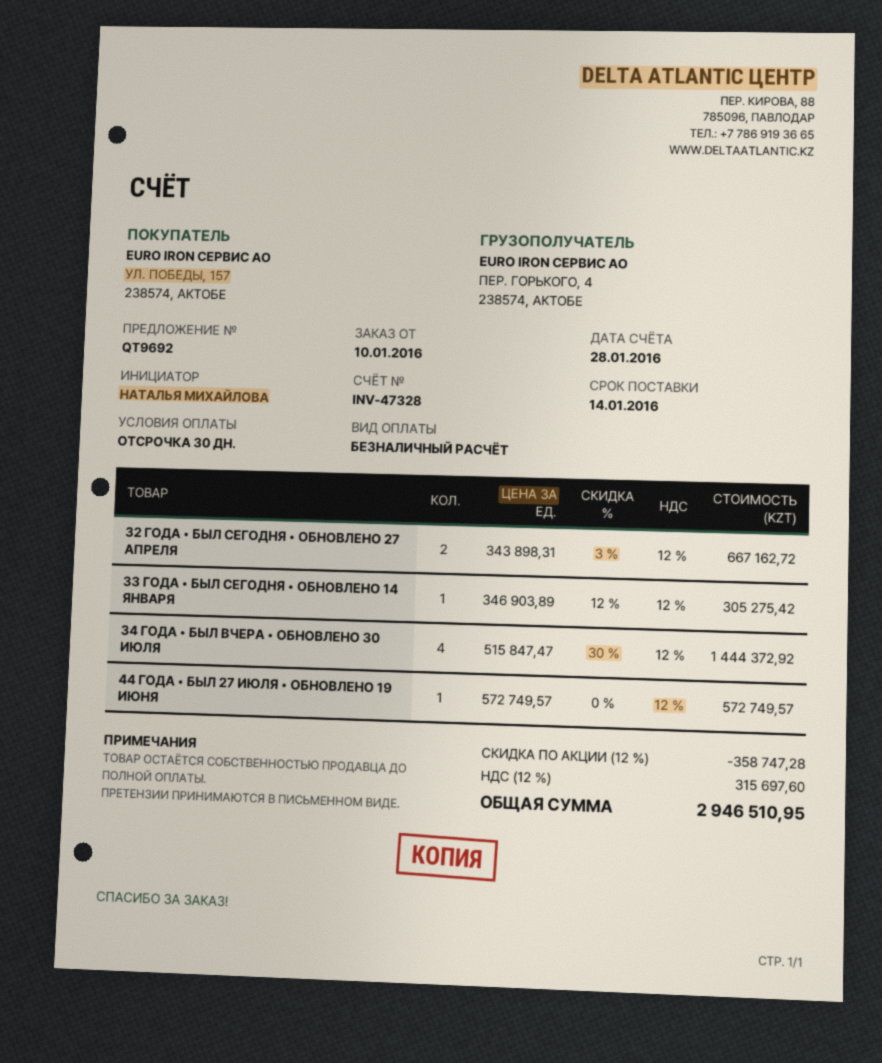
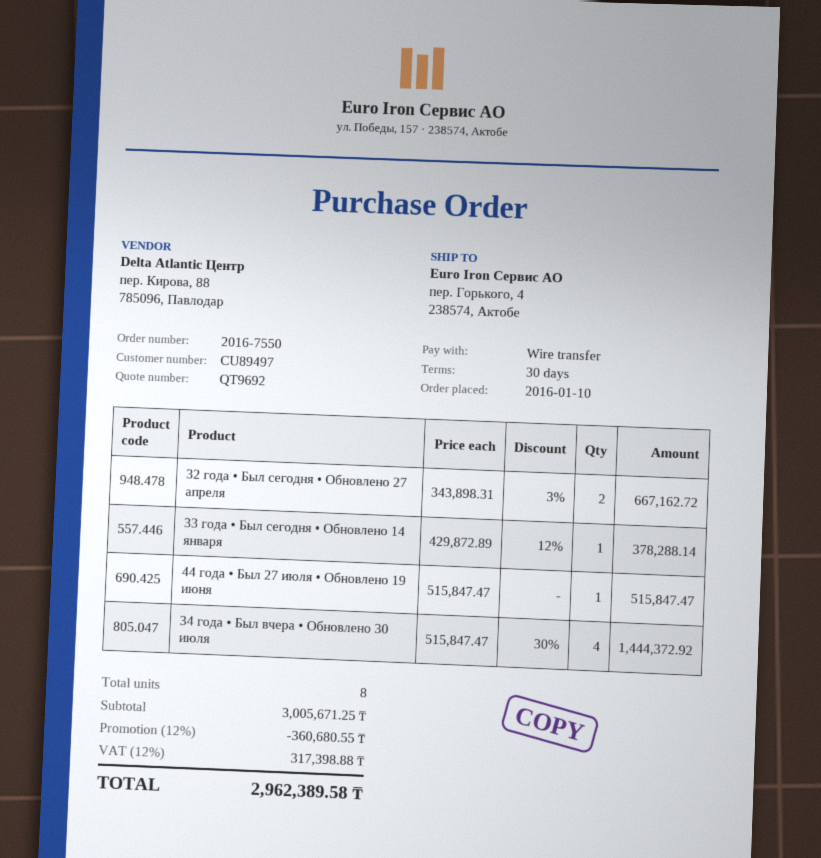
33 ГОДА • БЫЛ СЕГОДНЯ • ОБНОВЛЕНО 14 ЯНВАРЯ: 1 x 346903.89 - 12% = 305275.42 -> 1 x 429872.89 - 12% = 378288.14
44 ГОДА • БЫЛ 27 ИЮЛЯ • ОБНОВЛЕНО 19 ИЮНЯ: 1 x 572749.57 = 572749.57 -> 1 x 515847.47 = 515847.47
discount: 12% = 358747.28 -> 12% = 360680.55
tax: 12% = 315697.60 -> 12% = 317398.88
total: 2946510.95 -> 2962389.58

